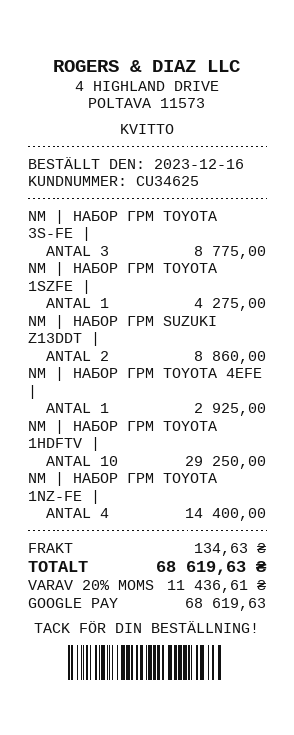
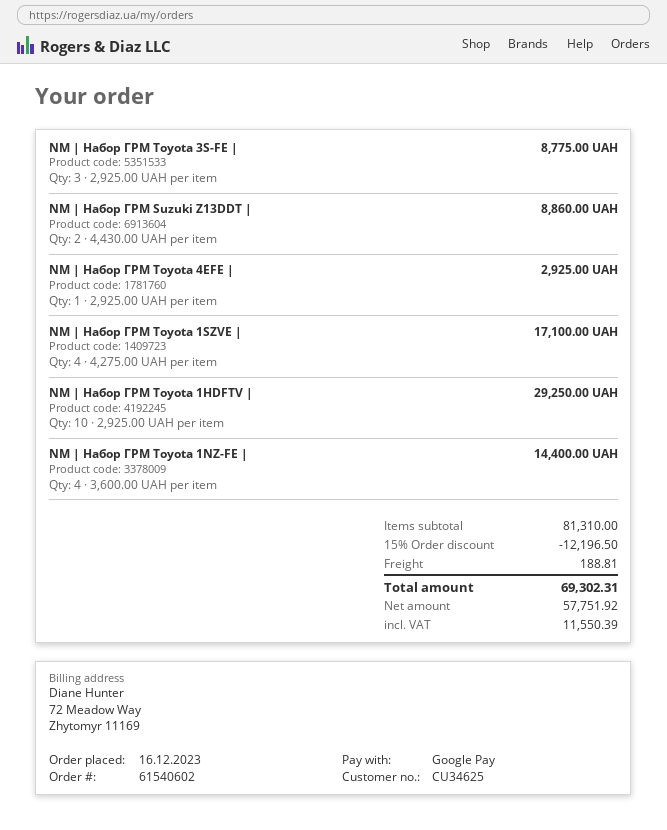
NM | НАБОР ГРМ TOYOTA 1SZFE |: 1 for 4275.00 -> none
NM | Набор ГРМ Toyota 1SZVE |: none -> 4 for 17100.00
discount: none -> 15% = 12196.50
shipping: 134.63 -> 188.81
tax: 11436.61 -> 11550.39
total: 68619.63 -> 69302.31

